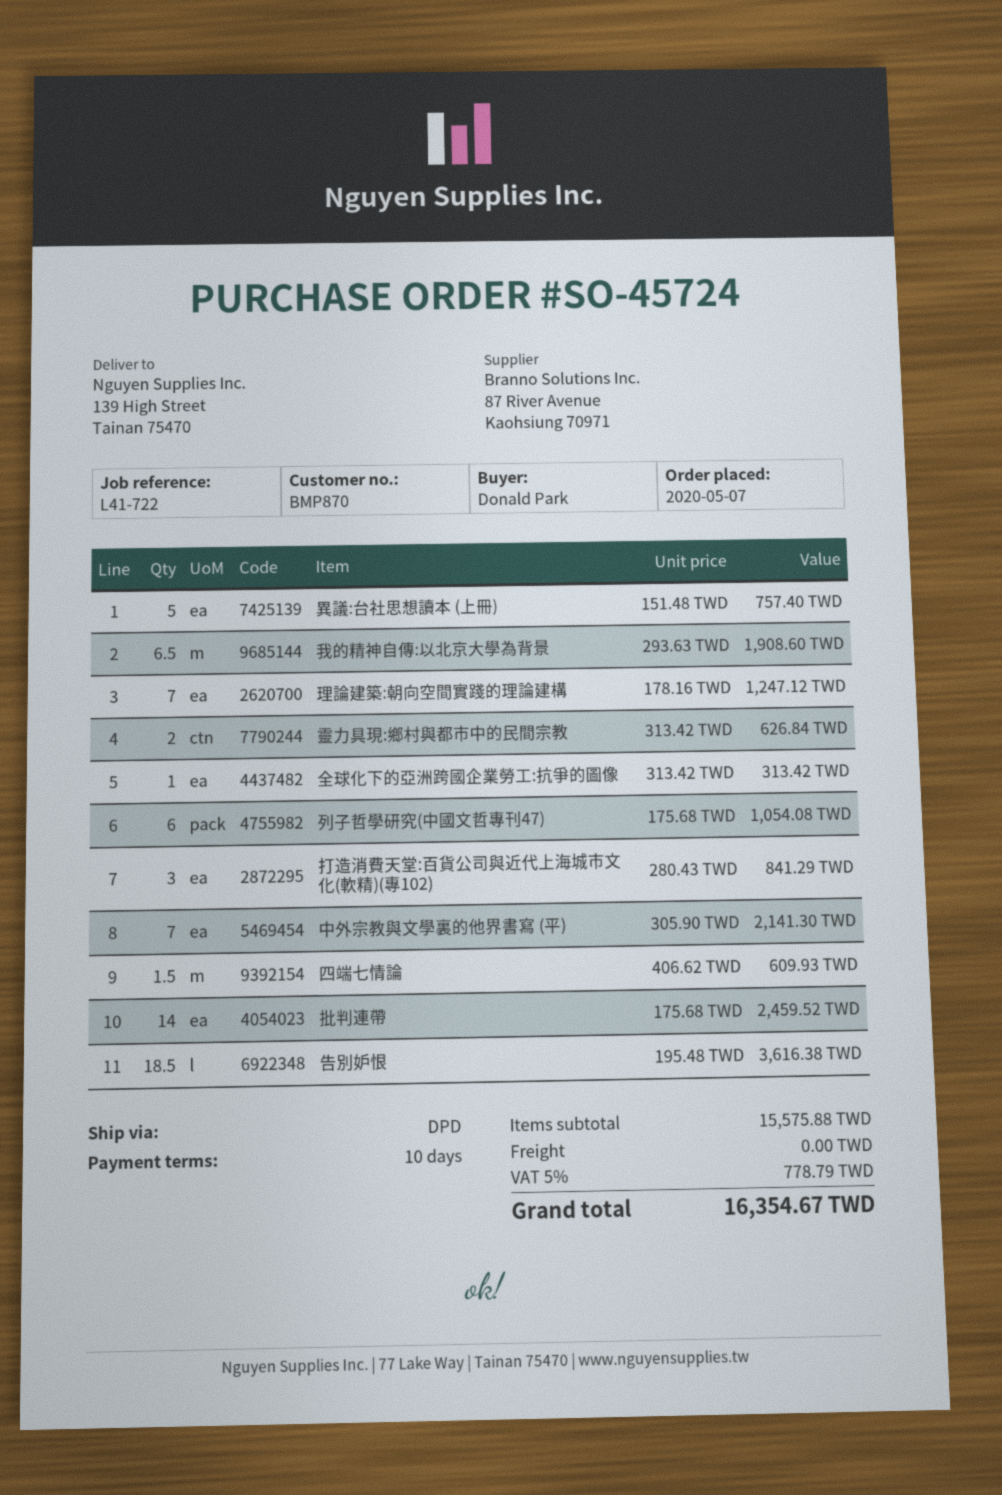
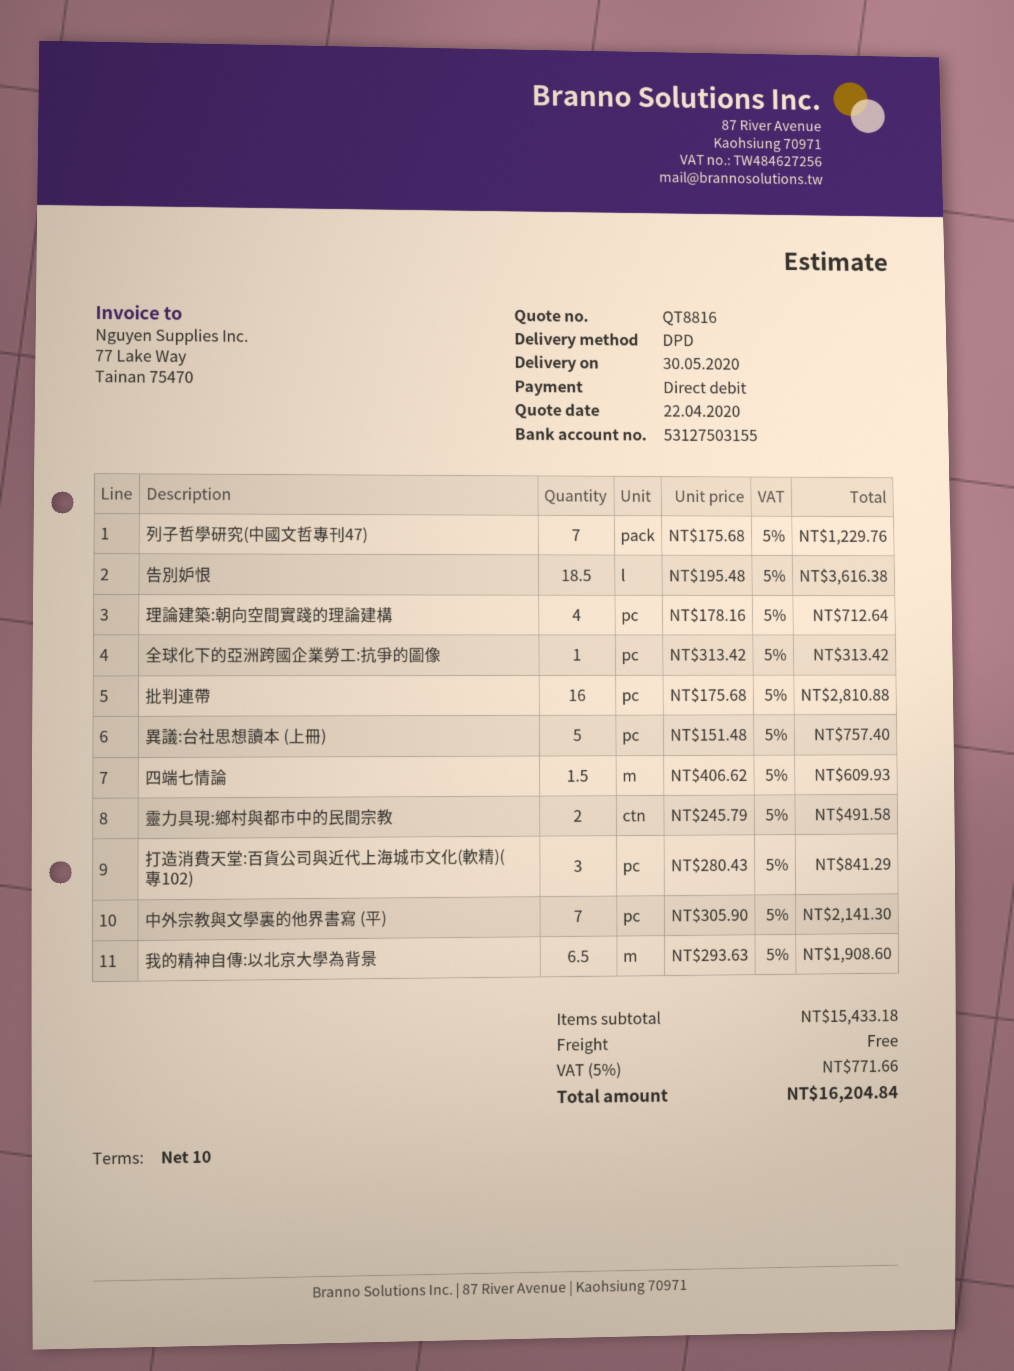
理論建築:朝向空間實踐的理論建構: 7 x 178.16 = 1247.12 -> 4 x 178.16 = 712.64
靈力具現:鄉村與都市中的民間宗教: 2 x 313.42 = 626.84 -> 2 x 245.79 = 491.58
列子哲學研究(中國文哲專刊47): 6 x 175.68 = 1054.08 -> 7 x 175.68 = 1229.76
批判連帶: 14 x 175.68 = 2459.52 -> 16 x 175.68 = 2810.88
subtotal: 15575.88 -> 15433.18
tax: 5% = 778.79 -> 5% = 771.66
total: 16354.67 -> 16204.84

